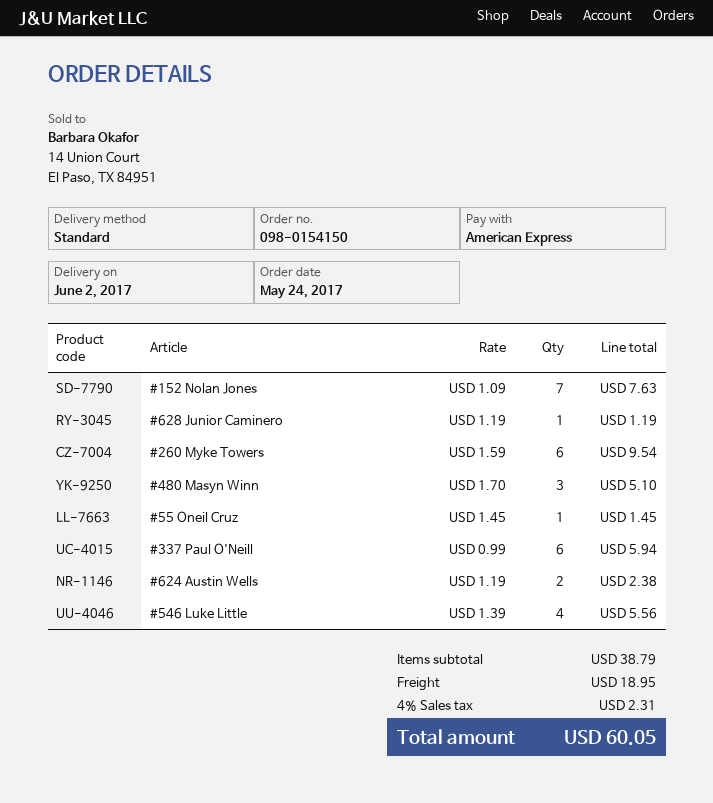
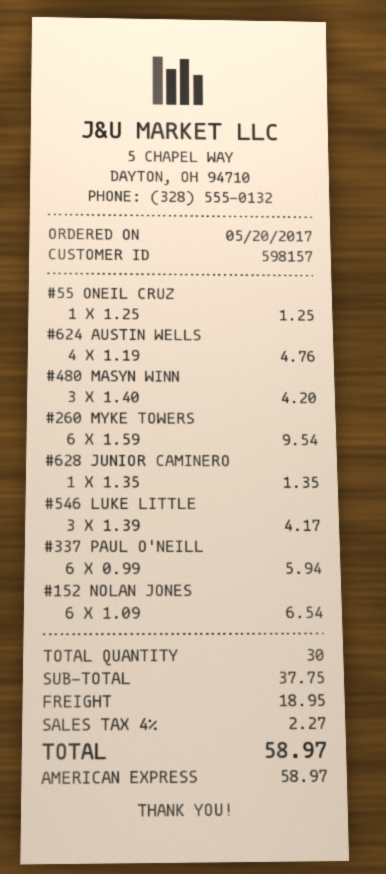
order date: 2017-05-24 -> 2017-05-20
#152 Nolan Jones: 7 x 1.09 = 7.63 -> 6 x 1.09 = 6.54
#628 Junior Caminero: 1 x 1.19 = 1.19 -> 1 x 1.35 = 1.35
#480 Masyn Winn: 3 x 1.70 = 5.10 -> 3 x 1.40 = 4.20
#55 Oneil Cruz: 1 x 1.45 = 1.45 -> 1 x 1.25 = 1.25
#624 Austin Wells: 2 x 1.19 = 2.38 -> 4 x 1.19 = 4.76
#546 Luke Little: 4 x 1.39 = 5.56 -> 3 x 1.39 = 4.17
subtotal: 38.79 -> 37.75
tax: 4% = 2.31 -> 4% = 2.27
total: 60.05 -> 58.97

